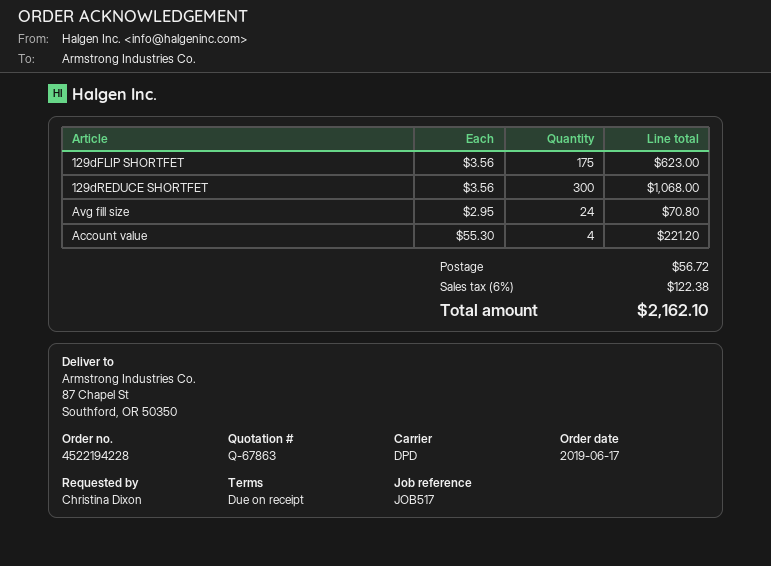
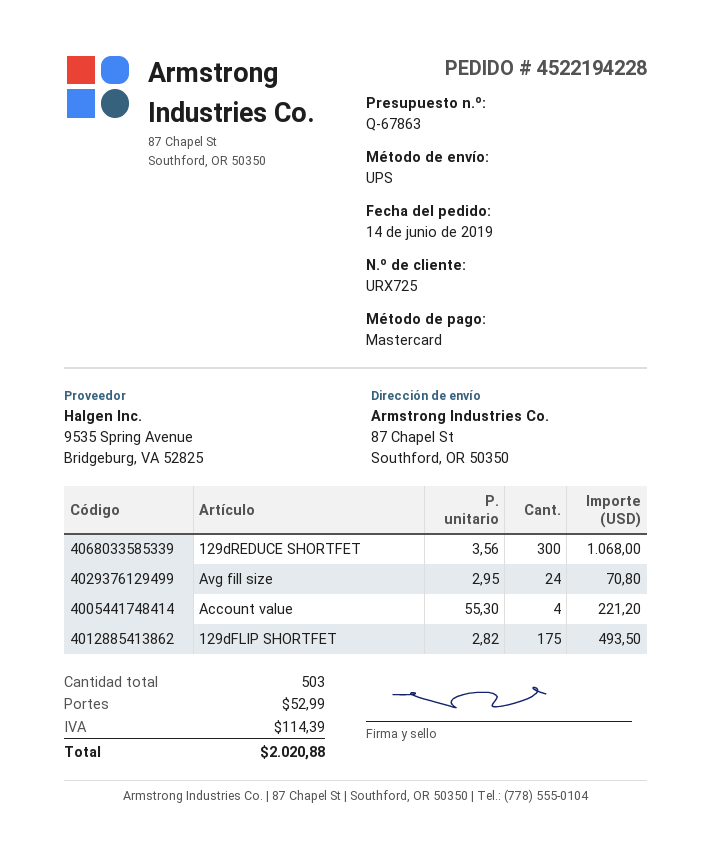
order date: 2019-06-17 -> 2019-06-14
shipping method: DPD -> UPS
129dFLIP SHORTFET: 175 x 3.56 = 623.00 -> 175 x 2.82 = 493.50
shipping: 56.72 -> 52.99
tax: 122.38 -> 114.39
total: 2162.10 -> 2020.88

